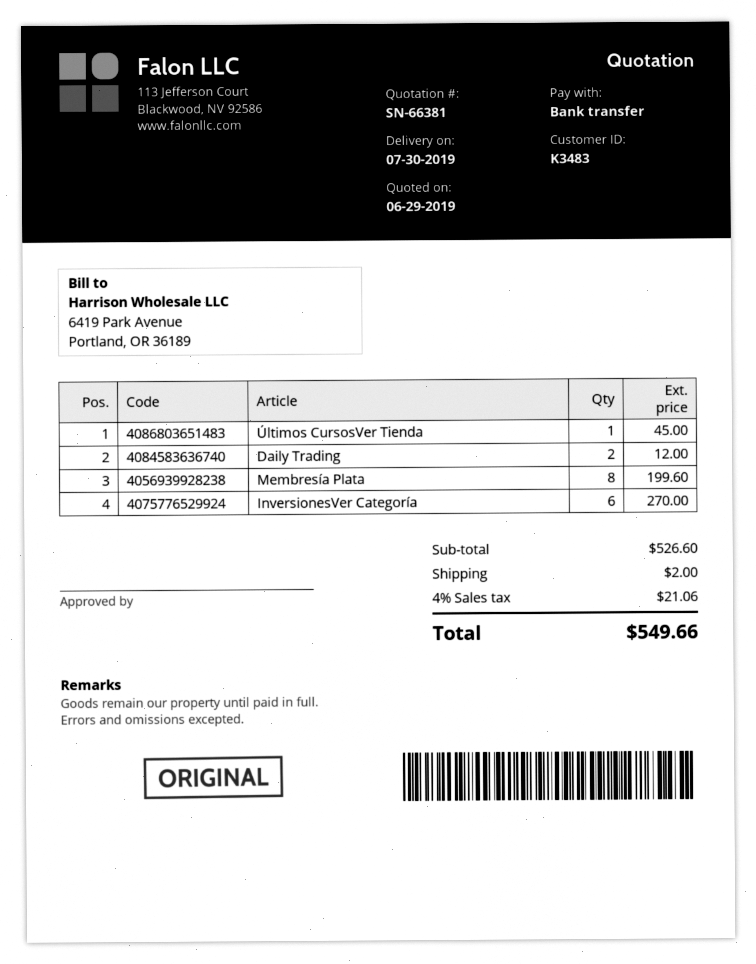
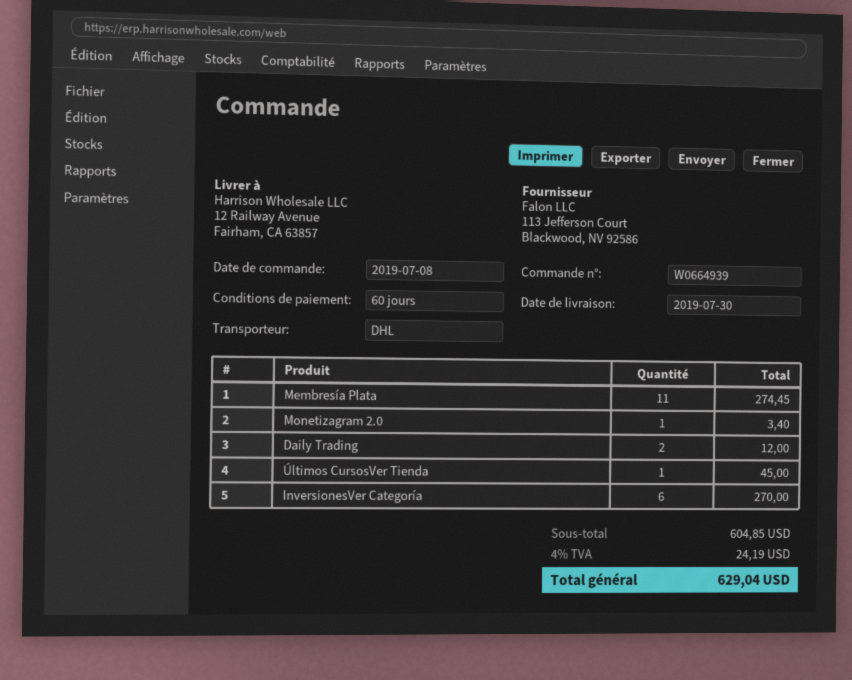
Membresía Plata: 8 for 199.60 -> 11 for 274.45
Monetizagram 2.0: none -> 1 for 3.40
subtotal: 526.60 -> 604.85
shipping: 2.00 -> none
tax: 4% = 21.06 -> 4% = 24.19
total: 549.66 -> 629.04

